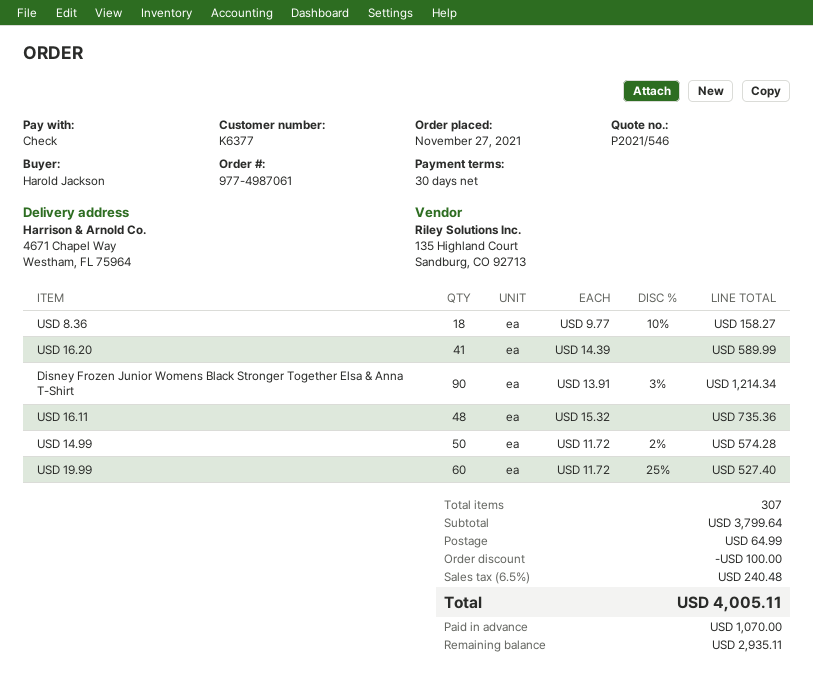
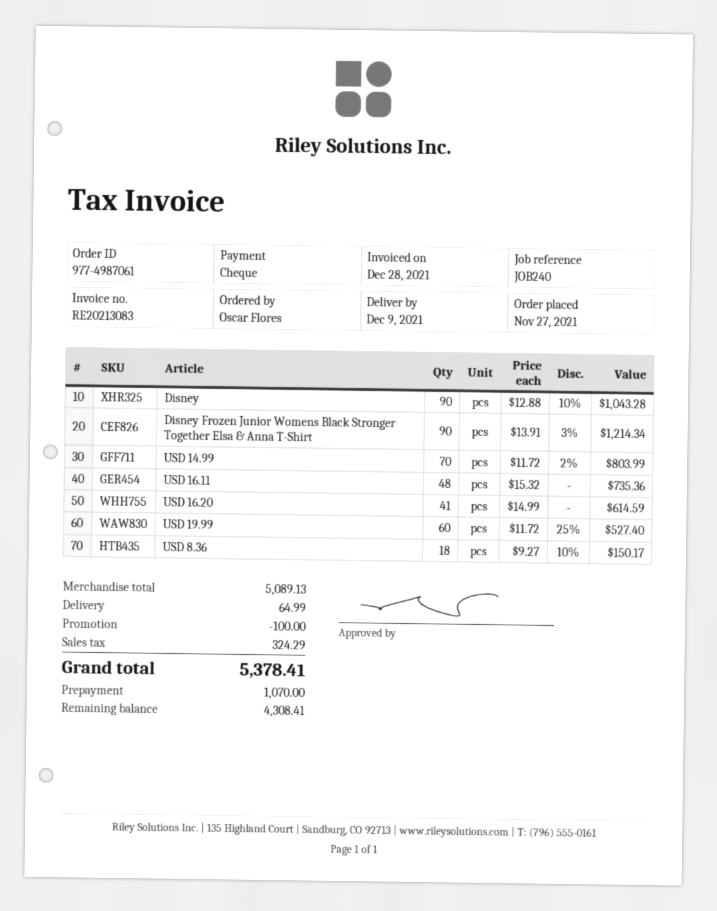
ordered by: Harold Jackson -> Oscar Flores
USD 8.36: 18 x 9.77 - 10% = 158.27 -> 18 x 9.27 - 10% = 150.17
USD 16.20: 41 x 14.39 = 589.99 -> 41 x 14.99 = 614.59
USD 14.99: 50 x 11.72 - 2% = 574.28 -> 70 x 11.72 - 2% = 803.99
Disney: none -> 90 x 12.88 - 10% = 1043.28
subtotal: 3799.64 -> 5089.13
tax: 240.48 -> 324.29
total: 4005.11 -> 5378.41
balance: 2935.11 -> 4308.41

